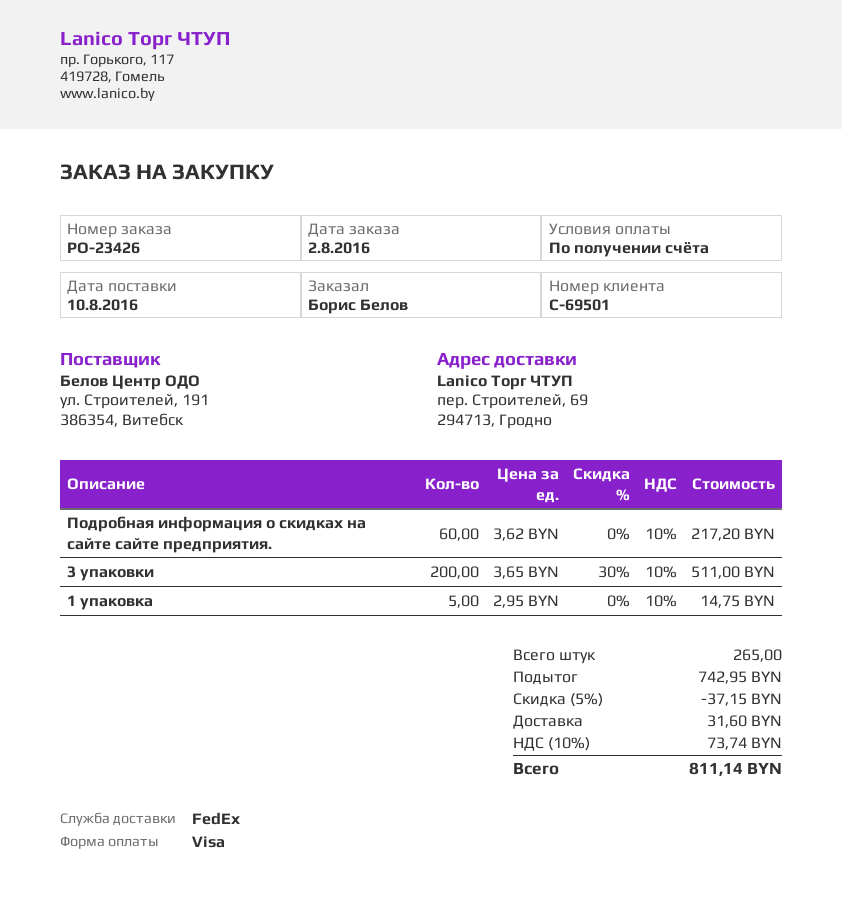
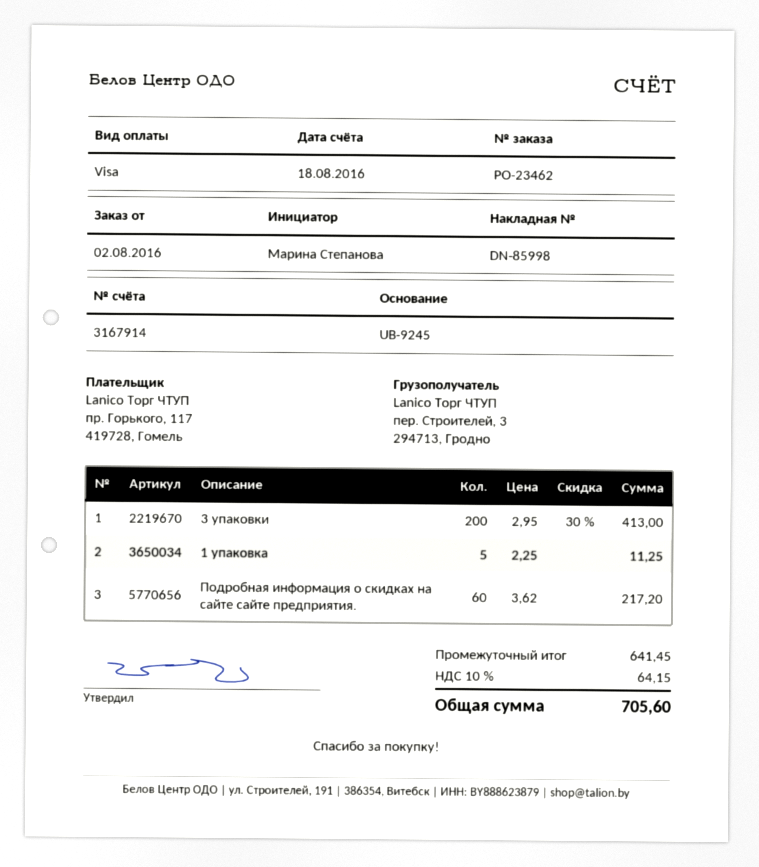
order number: PO-23426 -> PO-23462
ordered by: Борис Белов -> Марина Степанова
ship to: пер. Строителей, 69, 294713, Гродно -> пер. Строителей, 3, 294713, Гродно
3 упаковки: 200 x 3.65 - 30% = 511.00 -> 200 x 2.95 - 30% = 413.00
1 упаковка: 5 x 2.95 = 14.75 -> 5 x 2.25 = 11.25
subtotal: 742.95 -> 641.45
discount: 5% = 37.15 -> none
shipping: 31.60 -> none
tax: 10% = 73.74 -> 10% = 64.15
total: 811.14 -> 705.60

